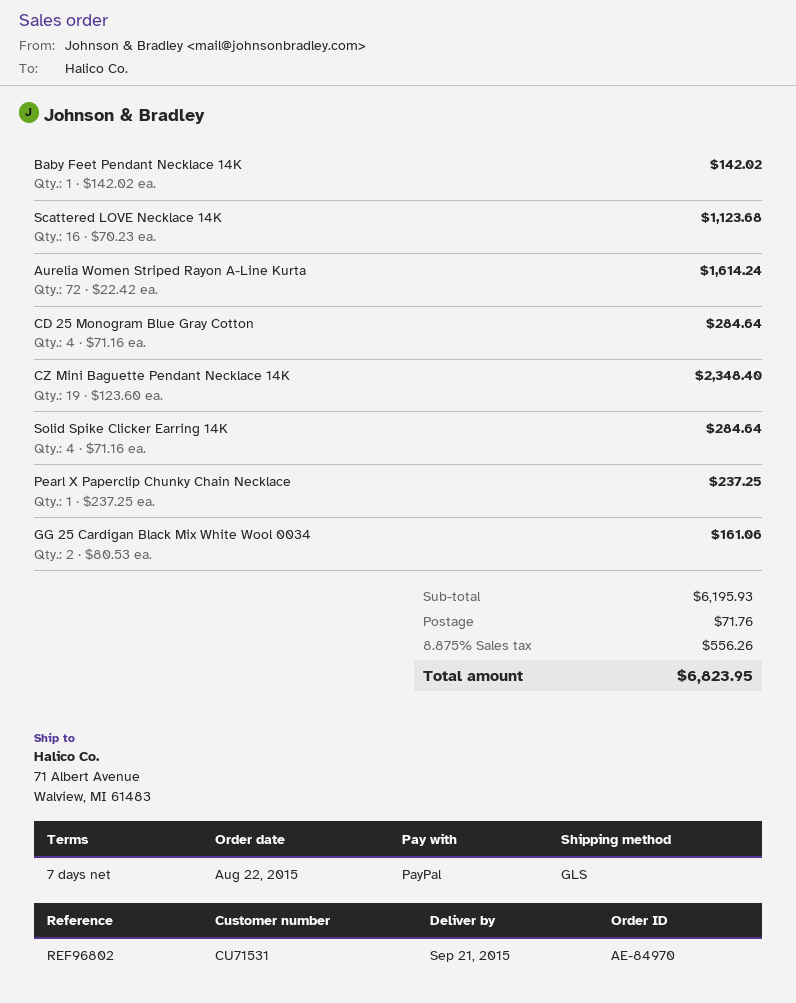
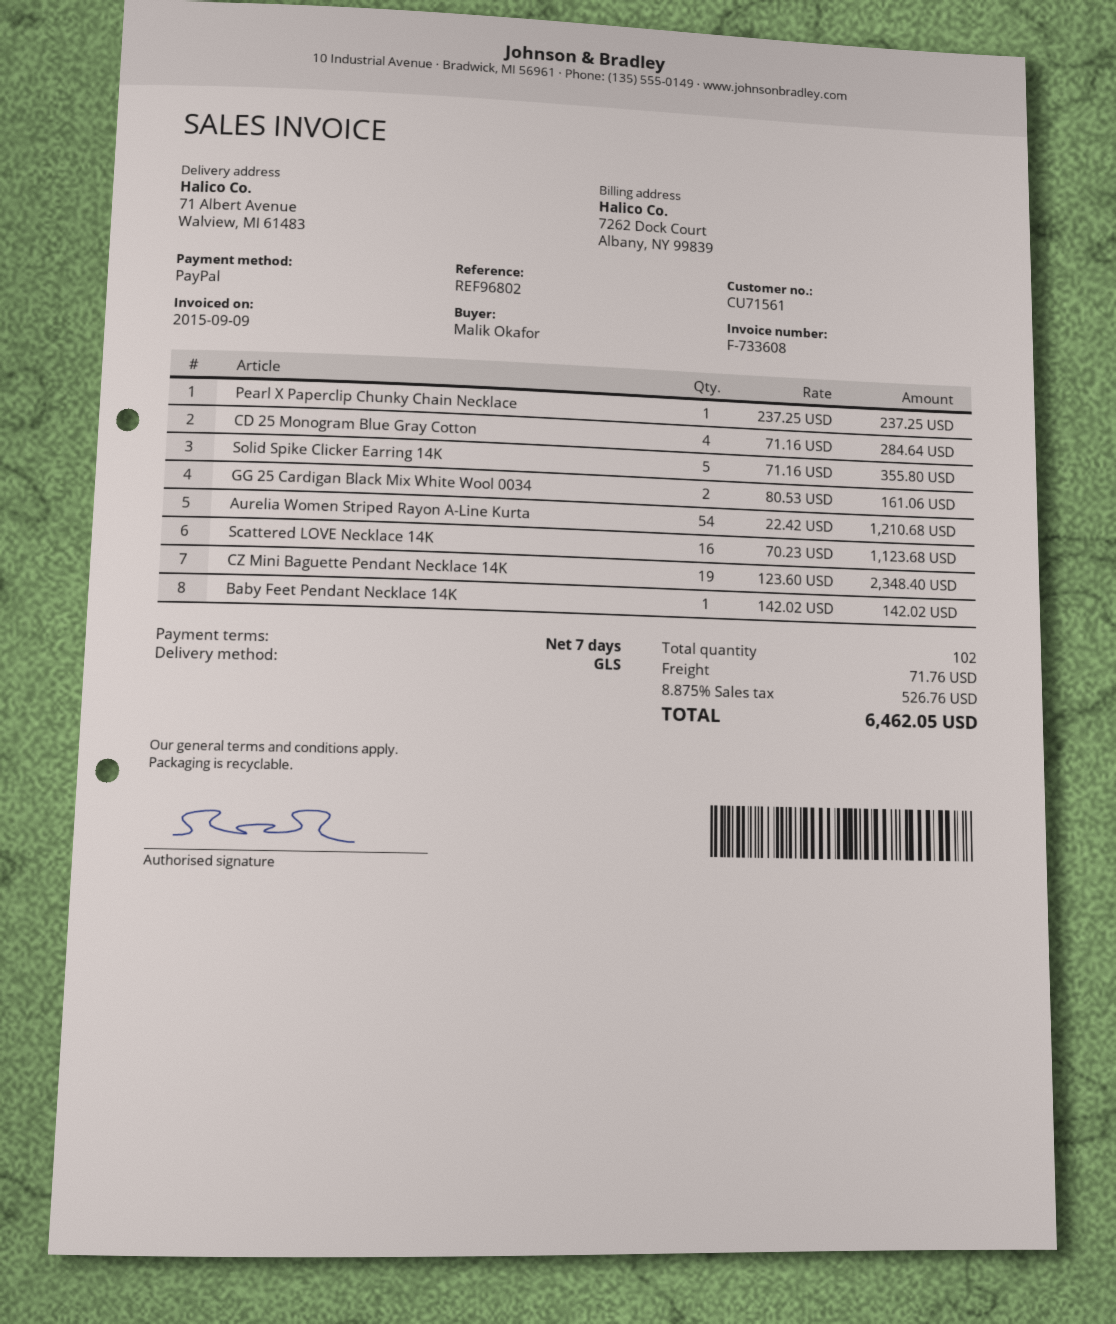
customer number: CU71531 -> CU71561
Aurelia Women Striped Rayon A-Line Kurta: 72 x 22.42 = 1614.24 -> 54 x 22.42 = 1210.68
Solid Spike Clicker Earring 14K: 4 x 71.16 = 284.64 -> 5 x 71.16 = 355.80
tax: 8.875% = 556.26 -> 8.875% = 526.76
total: 6823.95 -> 6462.05

